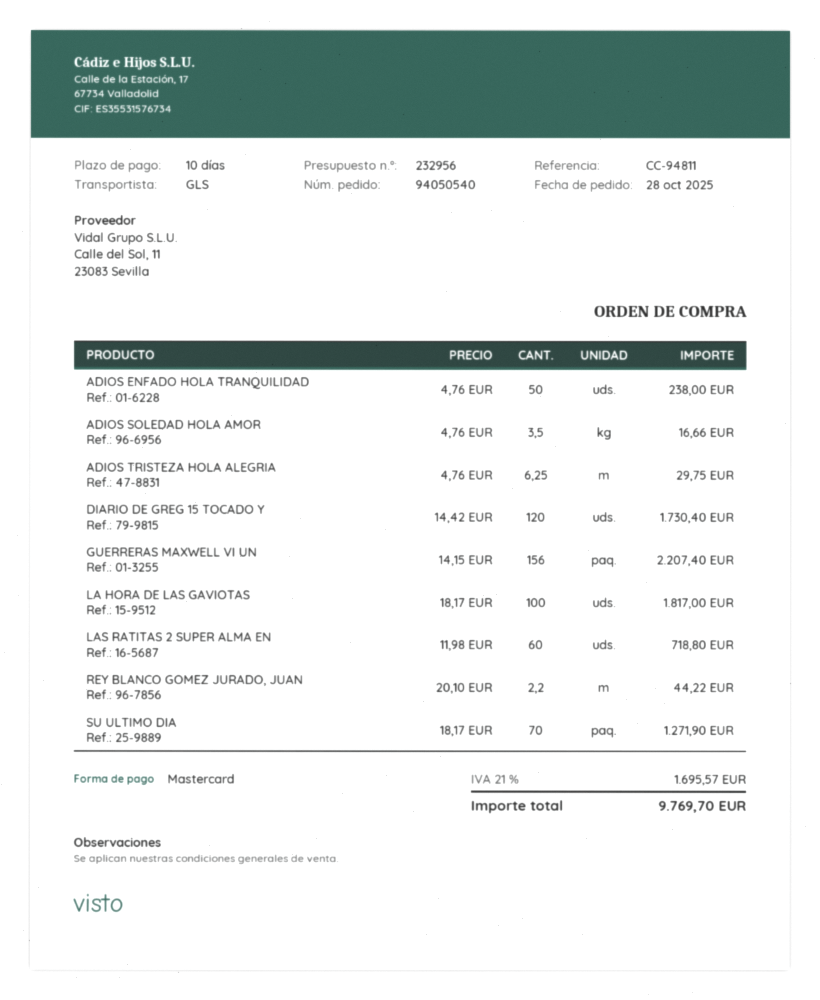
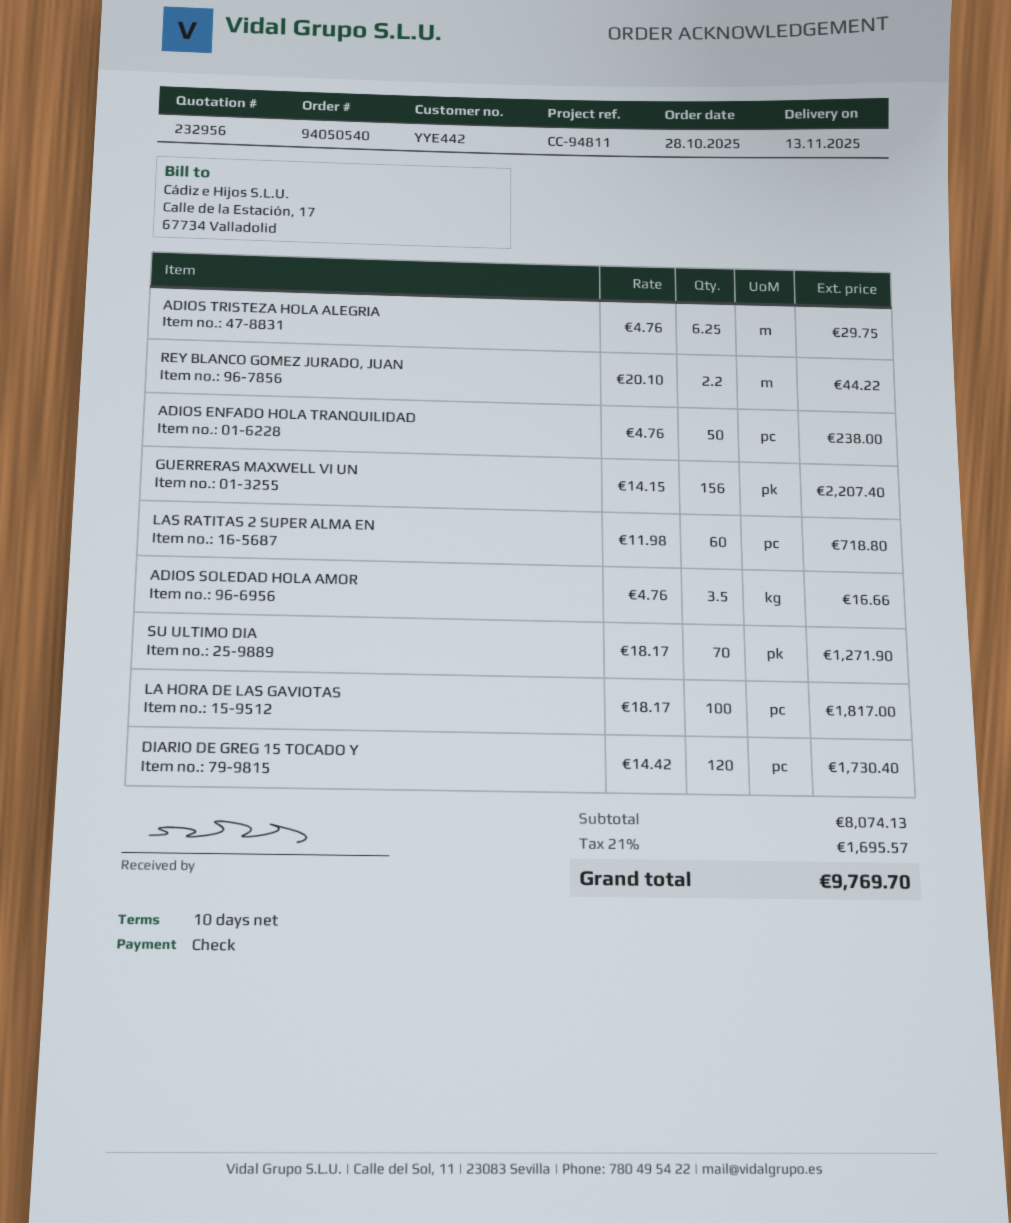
payment method: Mastercard -> cheque

